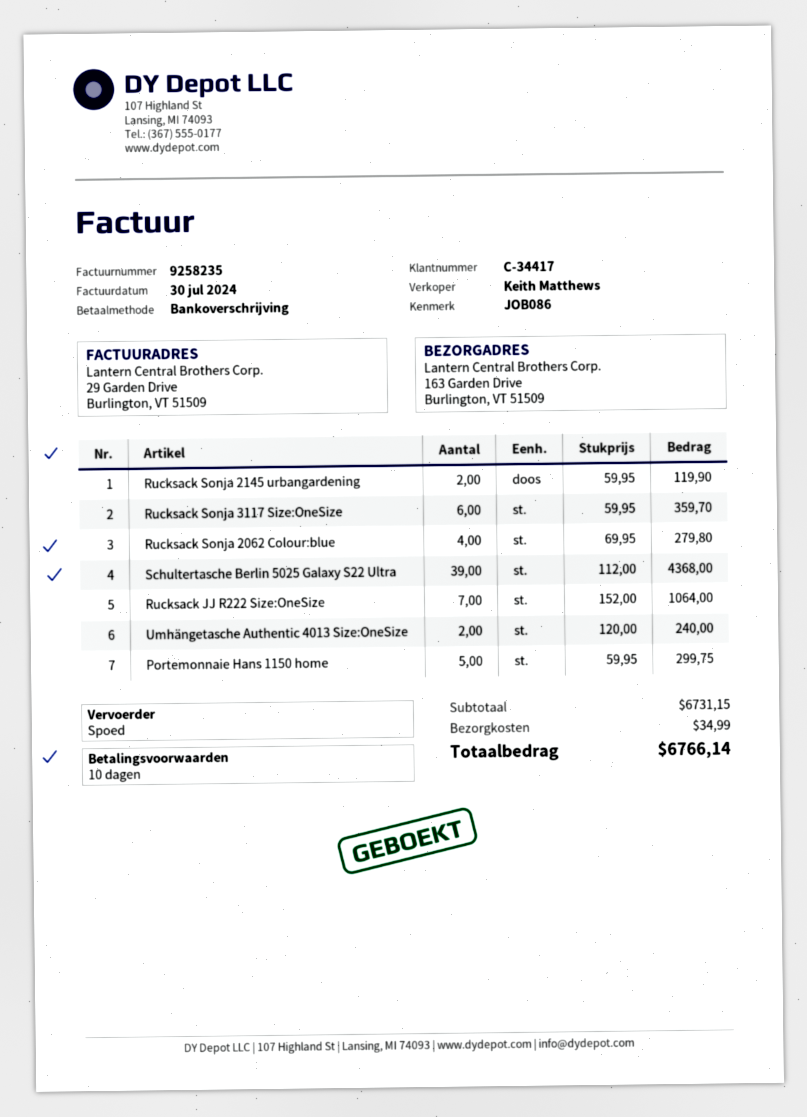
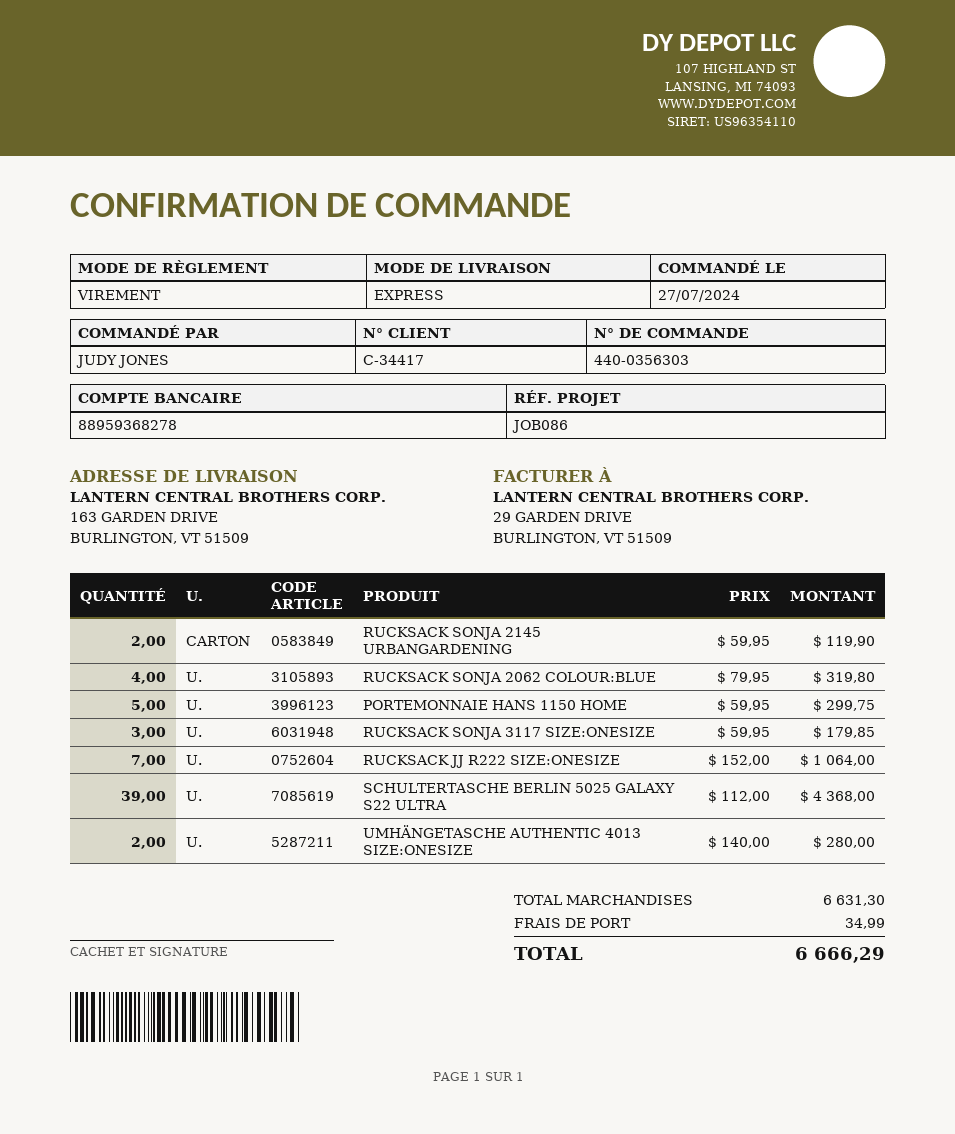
Rucksack Sonja 3117 Size:OneSize: 6 x 59.95 = 359.70 -> 3 x 59.95 = 179.85
Rucksack Sonja 2062 Colour:blue: 4 x 69.95 = 279.80 -> 4 x 79.95 = 319.80
Umhängetasche Authentic 4013 Size:OneSize: 2 x 120.00 = 240.00 -> 2 x 140.00 = 280.00
subtotal: 6731.15 -> 6631.30
total: 6766.14 -> 6666.29

